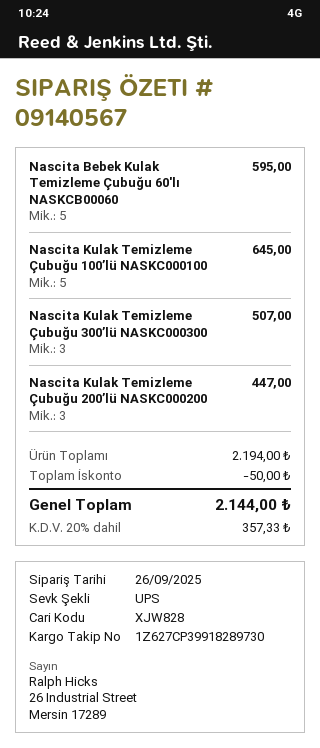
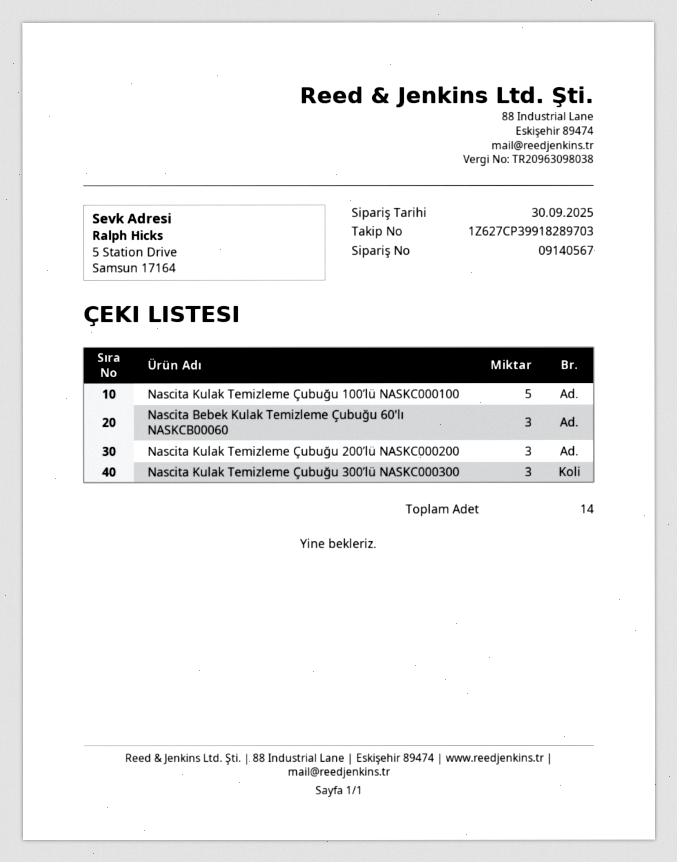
order date: 2025-09-26 -> 2025-09-30
tracking number: 1Z627CP39918289730 -> 1Z627CP39918289703
Nascita Bebek Kulak Temizleme Çubuğu 60'lı NASKCB00060: 5 -> 3

